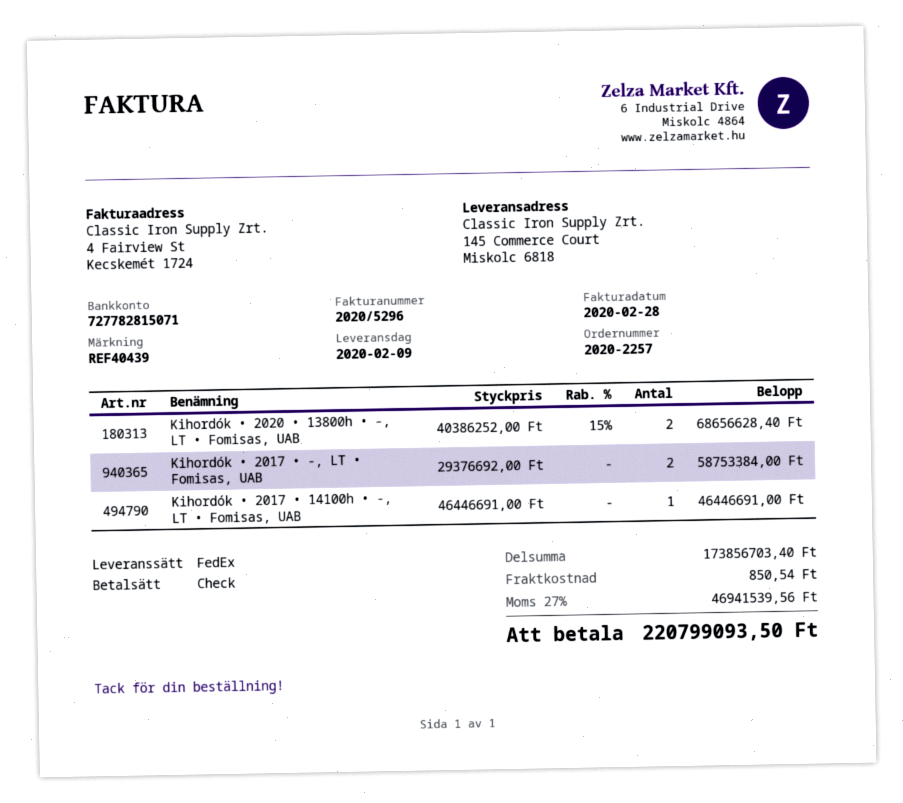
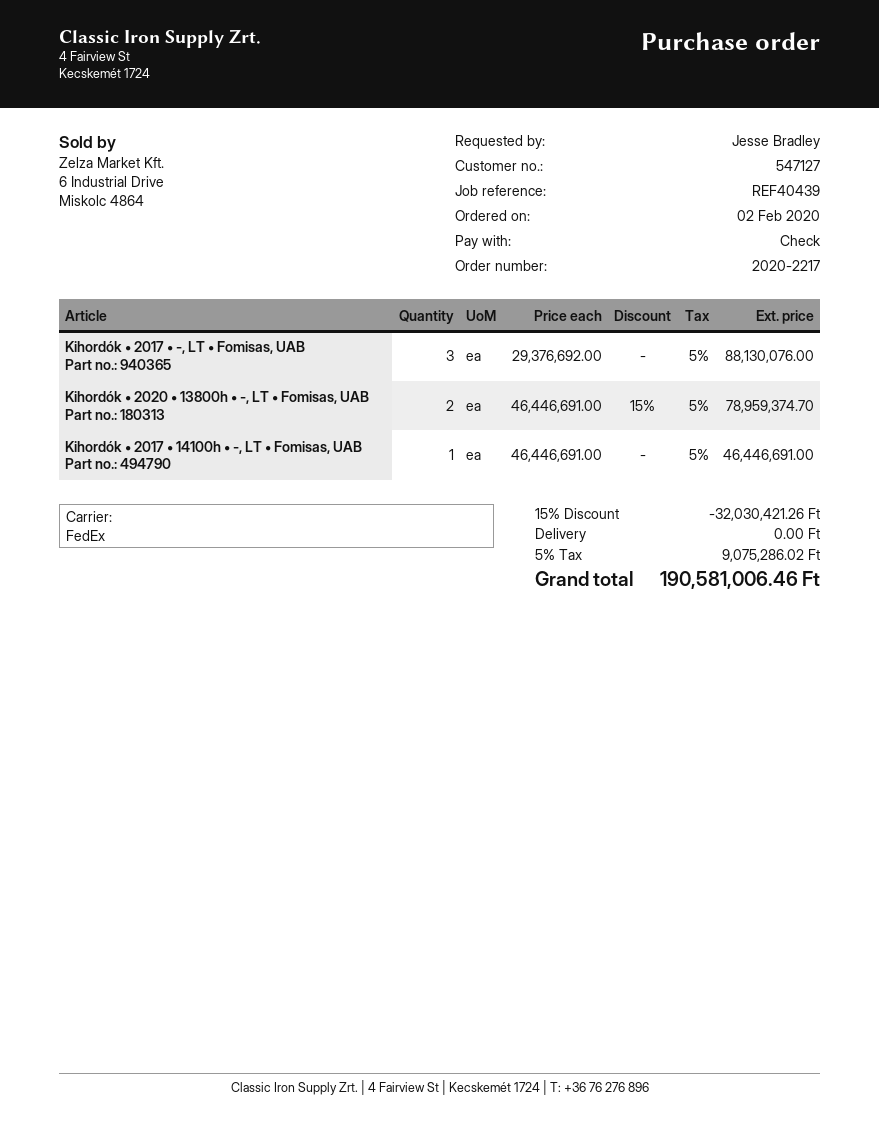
order number: 2020-2257 -> 2020-2217
Kihordók • 2020 • 13800h • -, LT • Fomisas, UAB: 2 x 40386252.00 - 15% = 68656628.40 -> 2 x 46446691.00 - 15% = 78959374.70
Kihordók • 2017 • -, LT • Fomisas, UAB: 2 x 29376692.00 = 58753384.00 -> 3 x 29376692.00 = 88130076.00
discount: none -> 15% = 32030421.26
shipping: 850.54 -> 0.00
tax: 27% = 46941539.56 -> 5% = 9075286.02
total: 220799093.50 -> 190581006.46

